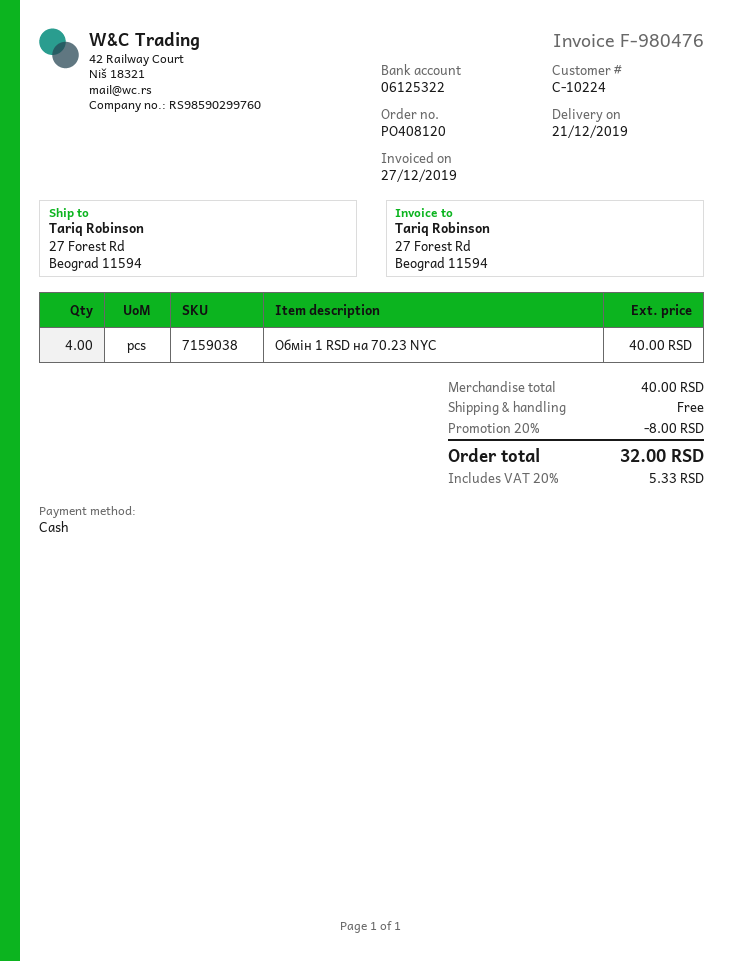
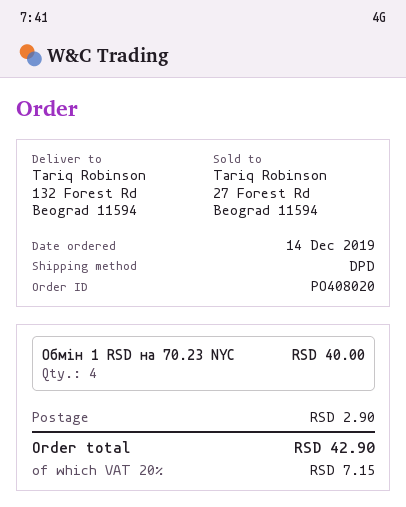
order number: PO408120 -> PO408020
ship to: 27 Forest Rd, Beograd 11594 -> 132 Forest Rd, Beograd 11594
discount: 20% = 8.00 -> none
shipping: 0.00 -> 2.90
tax: 20% = 5.33 -> 20% = 7.15
total: 32.00 -> 42.90

